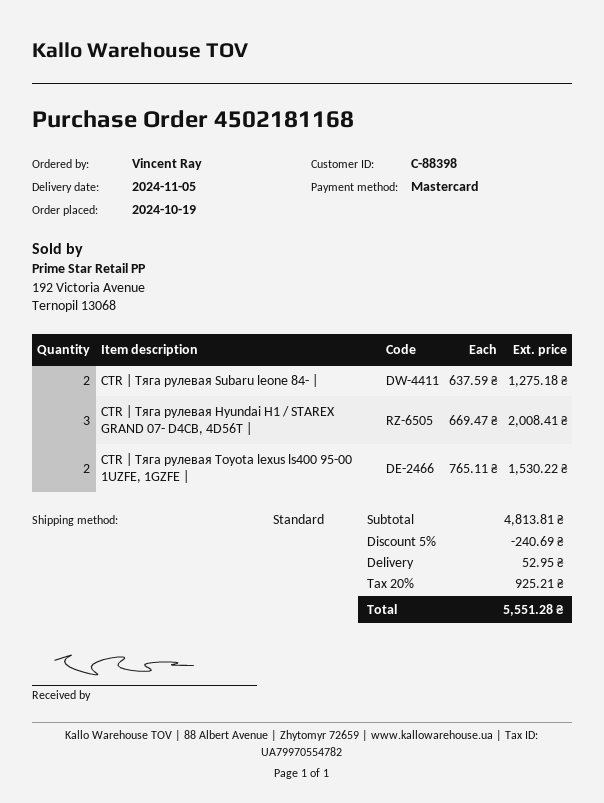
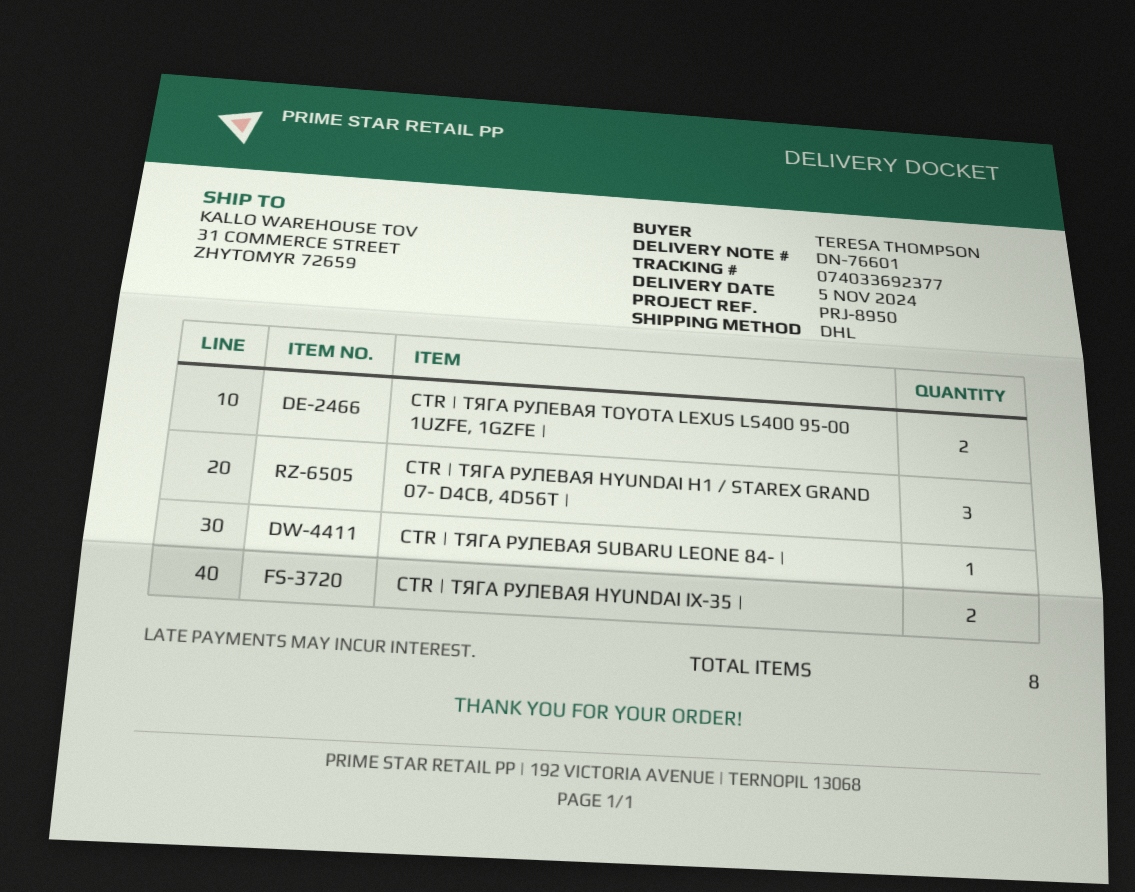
ordered by: Vincent Ray -> TERESA THOMPSON
shipping method: standard -> DHL
CTR | Тяга рулевая Subaru leone 84- |: 2 -> 1
CTR | ТЯГА РУЛЕВАЯ HYUNDAI IX-35 |: none -> 2

